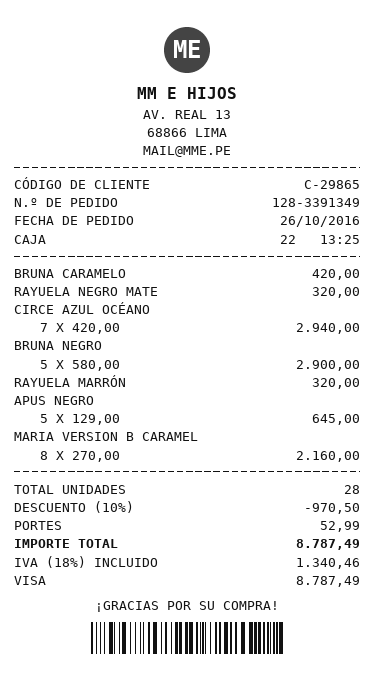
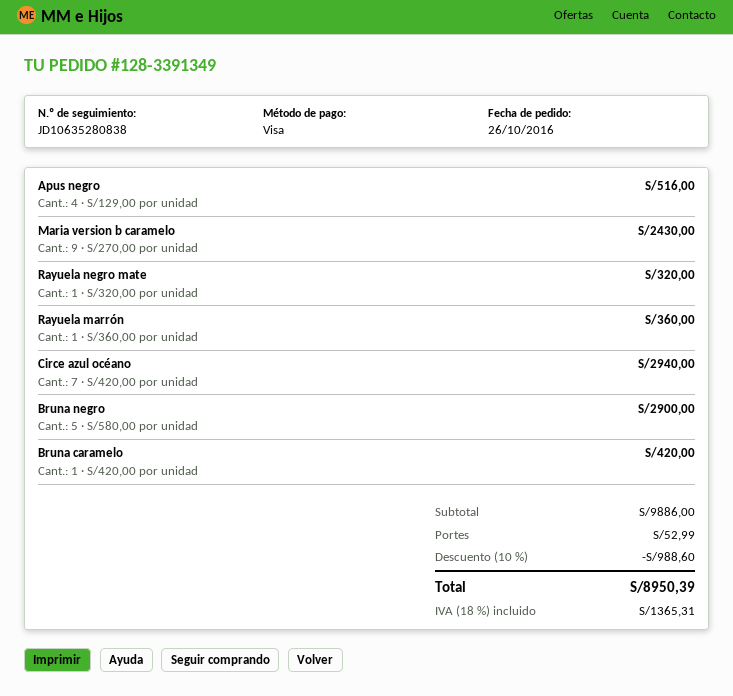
RAYUELA MARRÓN: 1 x 320.00 = 320.00 -> 1 x 360.00 = 360.00
APUS NEGRO: 5 x 129.00 = 645.00 -> 4 x 129.00 = 516.00
MARIA VERSION B CARAMEL: 8 x 270.00 = 2160.00 -> 9 x 270.00 = 2430.00
discount: 10% = 970.50 -> 10% = 988.60
tax: 18% = 1340.46 -> 18% = 1365.31
total: 8787.49 -> 8950.39

